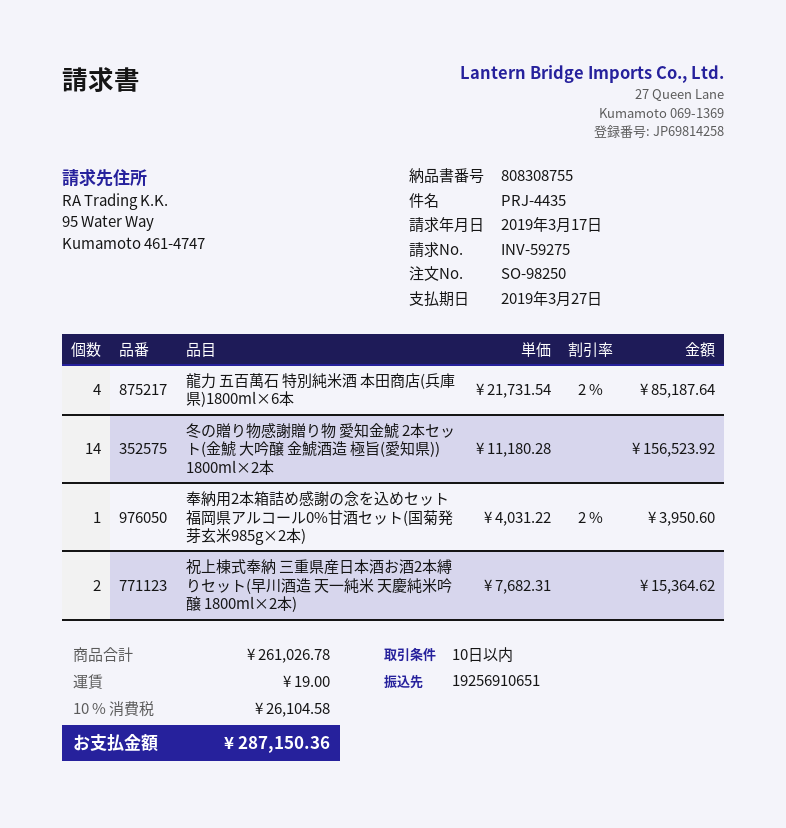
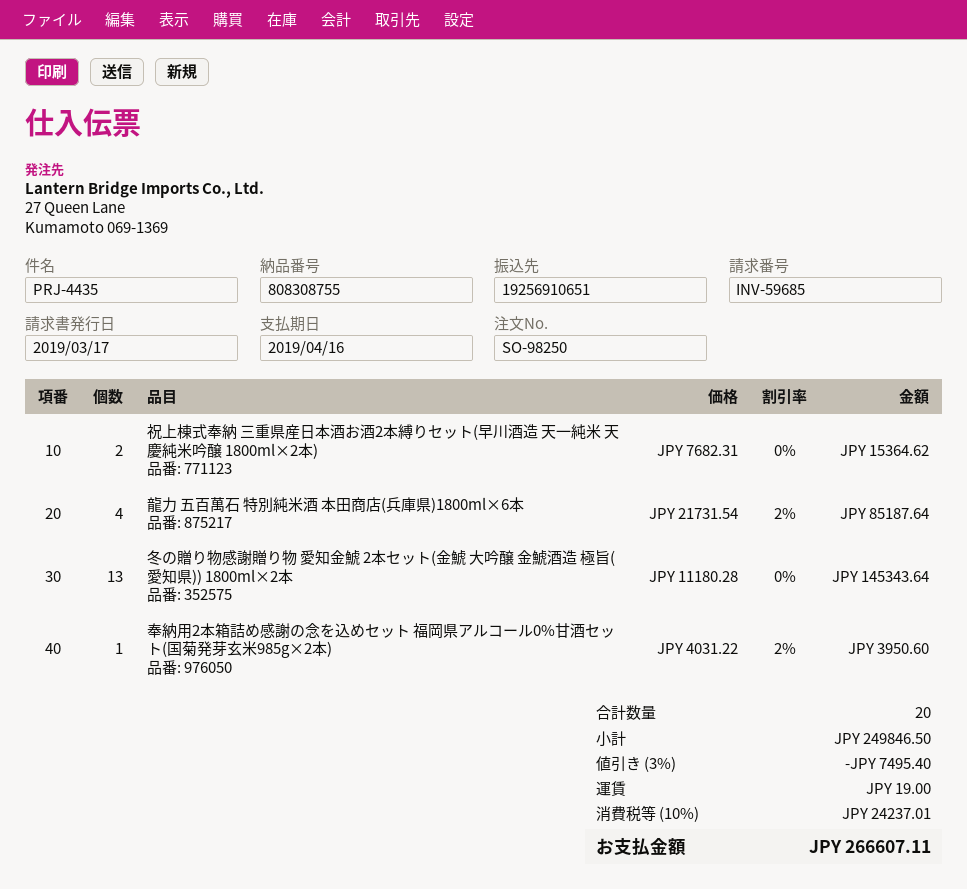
invoice number: INV-59275 -> INV-59685
due date: 2019-03-27 -> 2019-04-16
冬の贈り物感謝贈り物 愛知金鯱 2本セット(金鯱 大吟醸 金鯱酒造 極旨(愛知県)) 1800ml×2本: 14 x 11180.28 = 156523.92 -> 13 x 11180.28 = 145343.64
subtotal: 261026.78 -> 249846.50
discount: none -> 3% = 7495.40
tax: 10% = 26104.58 -> 10% = 24237.01
total: 287150.36 -> 266607.11

